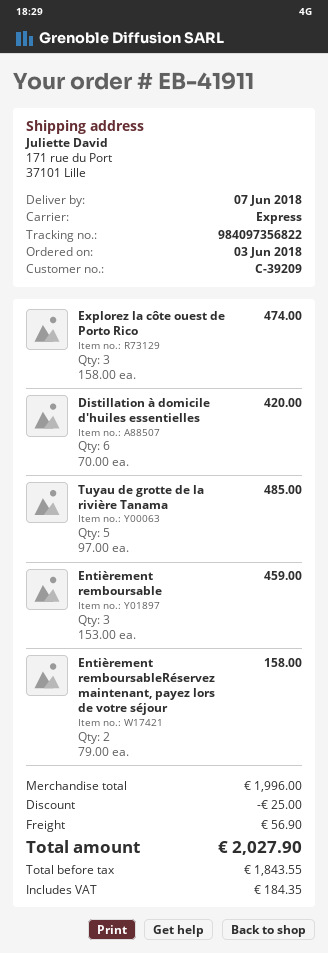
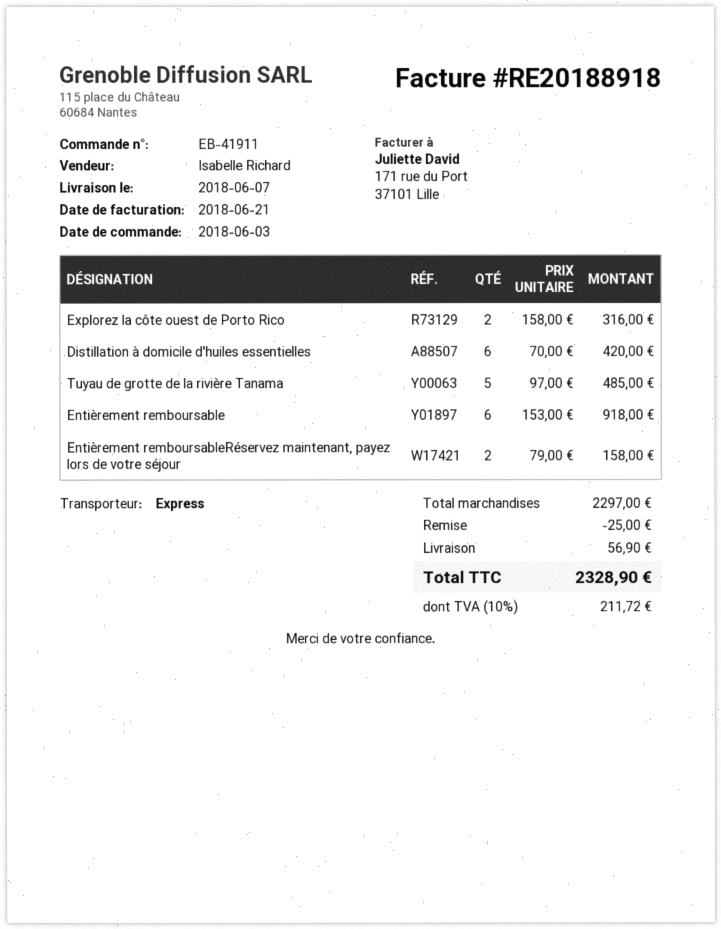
Explorez la côte ouest de Porto Rico: 3 x 158.00 = 474.00 -> 2 x 158.00 = 316.00
Entièrement remboursable: 3 x 153.00 = 459.00 -> 6 x 153.00 = 918.00
subtotal: 1996.00 -> 2297.00
tax: 184.35 -> 211.72
total: 2027.90 -> 2328.90

